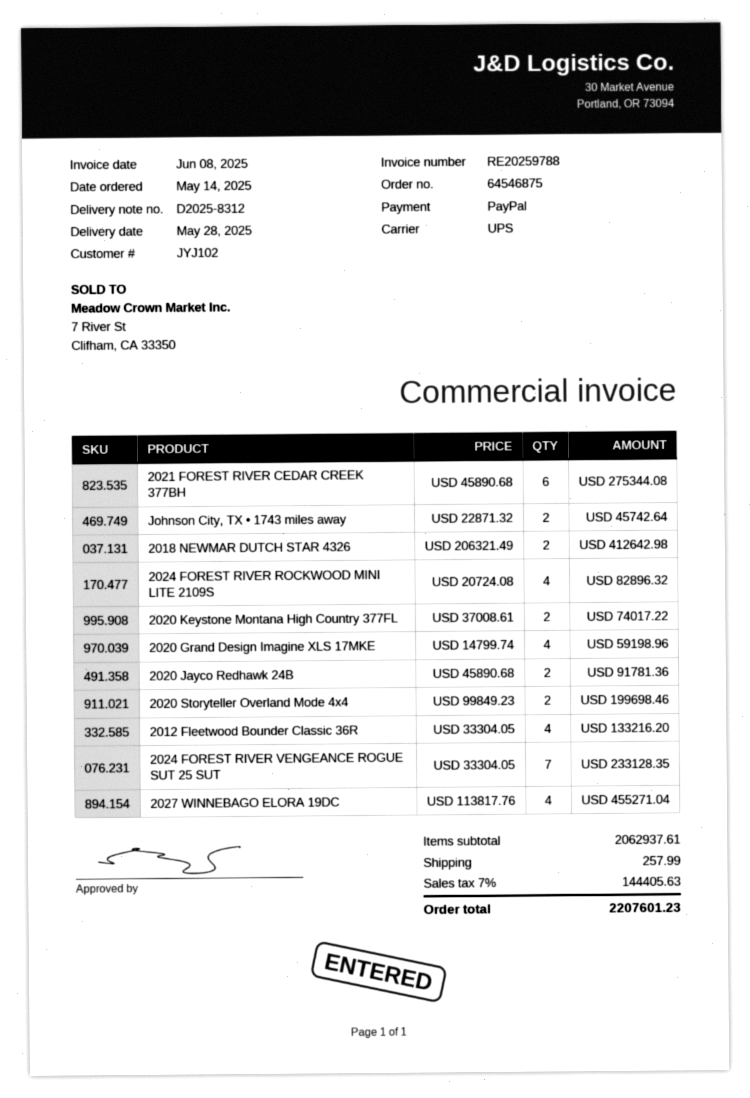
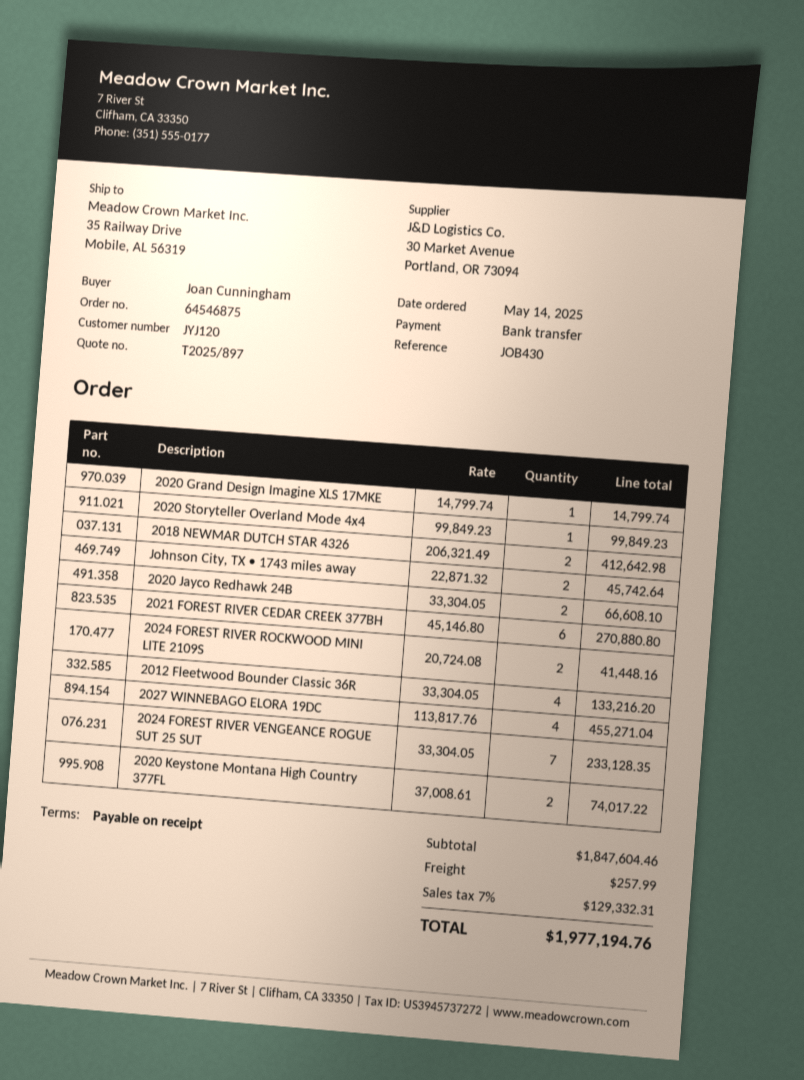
customer number: JYJ102 -> JYJ120
payment method: PayPal -> bank transfer
2021 FOREST RIVER CEDAR CREEK 377BH: 6 x 45890.68 = 275344.08 -> 6 x 45146.80 = 270880.80
2024 FOREST RIVER ROCKWOOD MINI LITE 2109S: 4 x 20724.08 = 82896.32 -> 2 x 20724.08 = 41448.16
2020 Grand Design Imagine XLS 17MKE: 4 x 14799.74 = 59198.96 -> 1 x 14799.74 = 14799.74
2020 Jayco Redhawk 24B: 2 x 45890.68 = 91781.36 -> 2 x 33304.05 = 66608.10
2020 Storyteller Overland Mode 4x4: 2 x 99849.23 = 199698.46 -> 1 x 99849.23 = 99849.23
subtotal: 2062937.61 -> 1847604.46
tax: 7% = 144405.63 -> 7% = 129332.31
total: 2207601.23 -> 1977194.76

